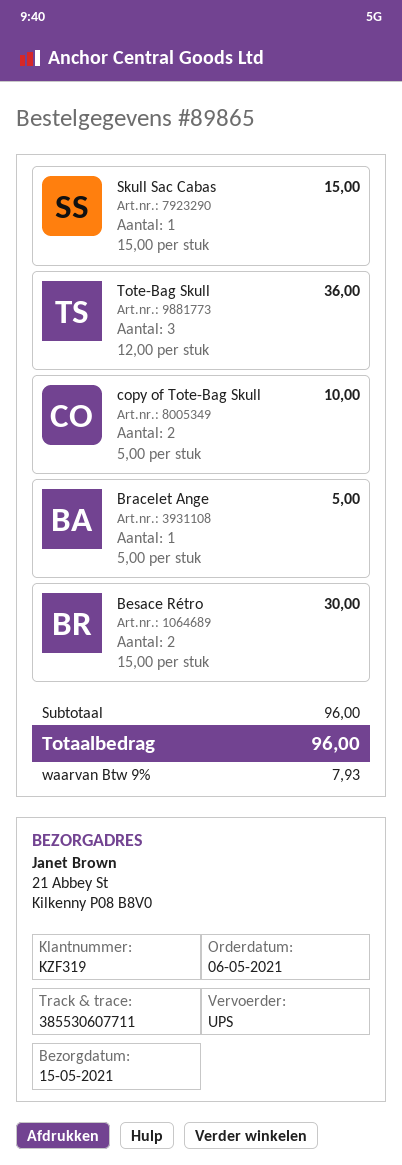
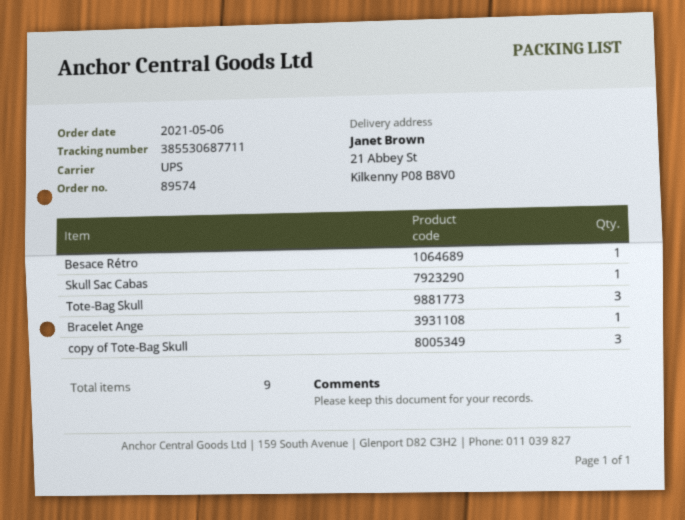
order number: 89865 -> 89574
tracking number: 385530607711 -> 385530687711
copy of Tote-Bag Skull: 2 -> 3
Besace Rétro: 2 -> 1

